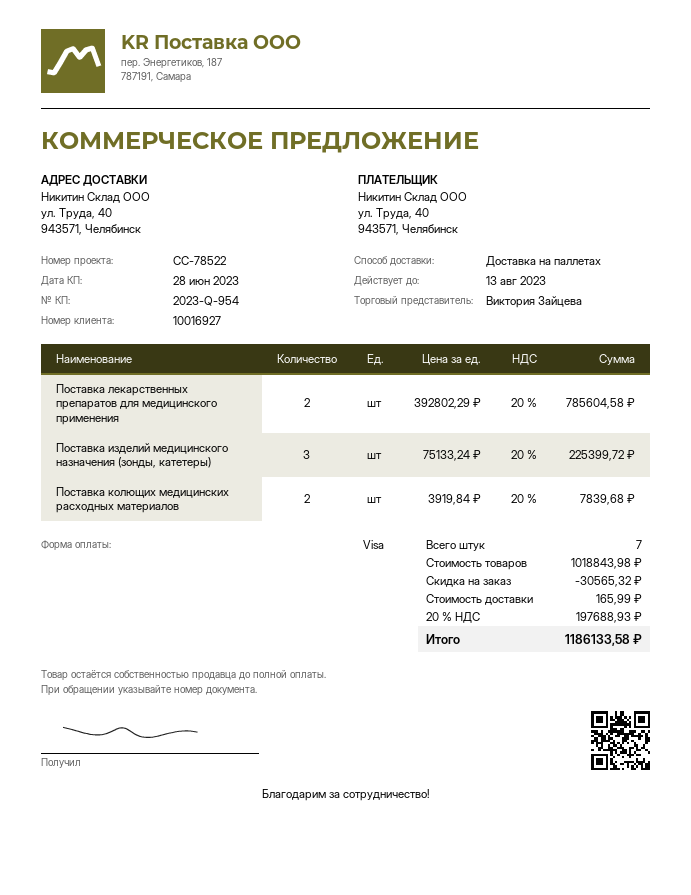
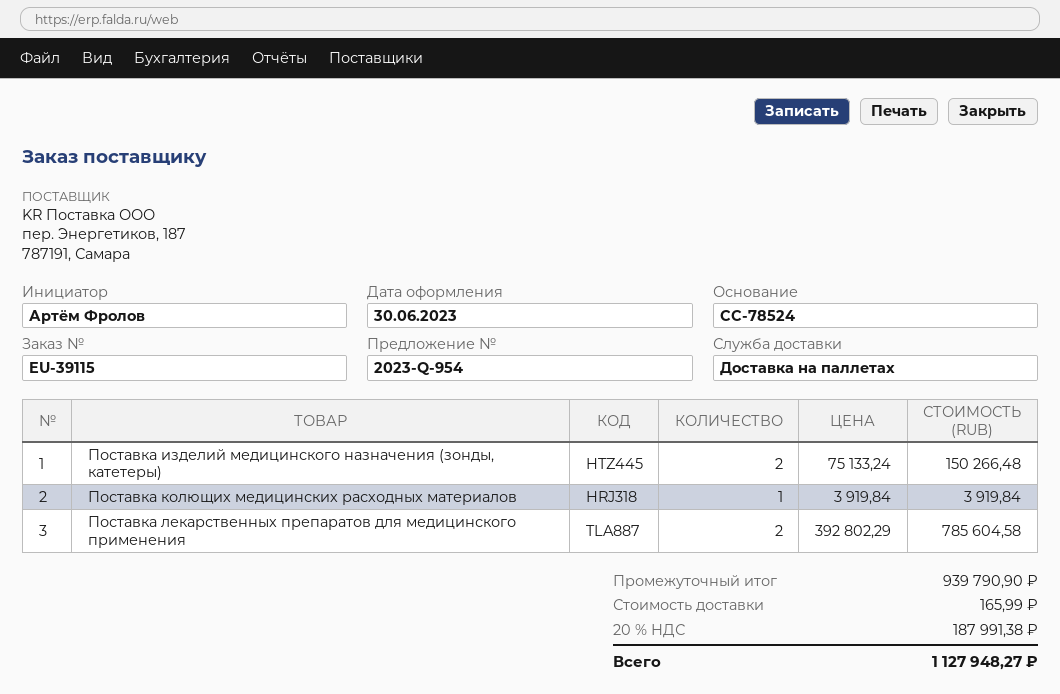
reference: CC-78522 -> CC-78524
Поставка изделий медицинского назначения (зонды, катетеры): 3 x 75133.24 = 225399.72 -> 2 x 75133.24 = 150266.48
Поставка колющих медицинских расходных материалов: 2 x 3919.84 = 7839.68 -> 1 x 3919.84 = 3919.84
subtotal: 1018843.98 -> 939790.90
discount: 30565.32 -> none
tax: 20% = 197688.93 -> 20% = 187991.38
total: 1186133.58 -> 1127948.27

